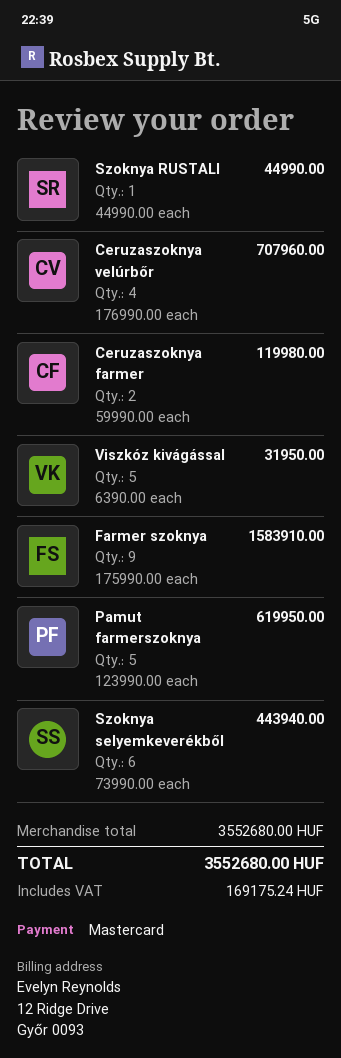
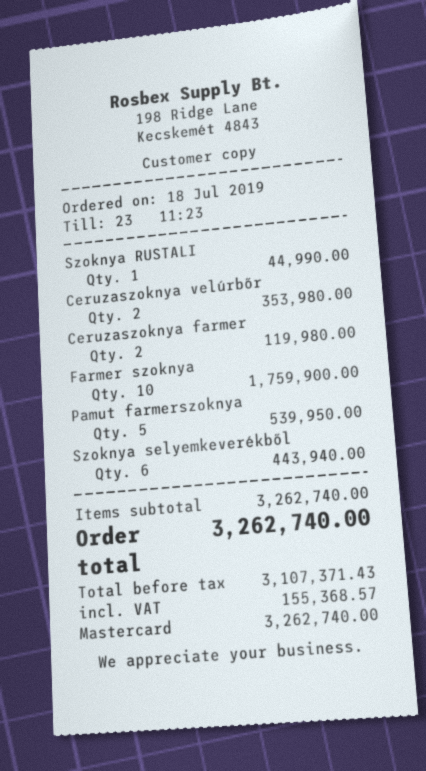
Ceruzaszoknya velúrbőr: 4 for 707960.00 -> 2 for 353980.00
Viszkóz kivágással: 5 for 31950.00 -> none
Farmer szoknya: 9 for 1583910.00 -> 10 for 1759900.00
Pamut farmerszoknya: 5 for 619950.00 -> 5 for 539950.00
subtotal: 3552680.00 -> 3262740.00
tax: 169175.24 -> 155368.57
total: 3552680.00 -> 3262740.00

